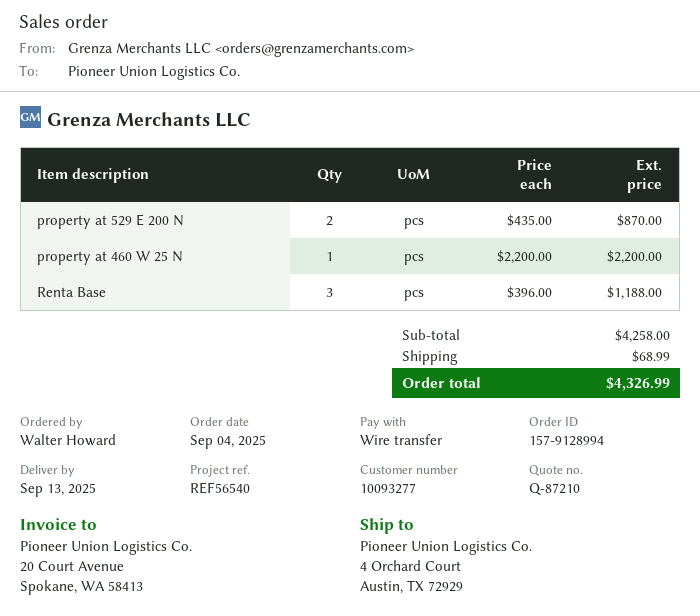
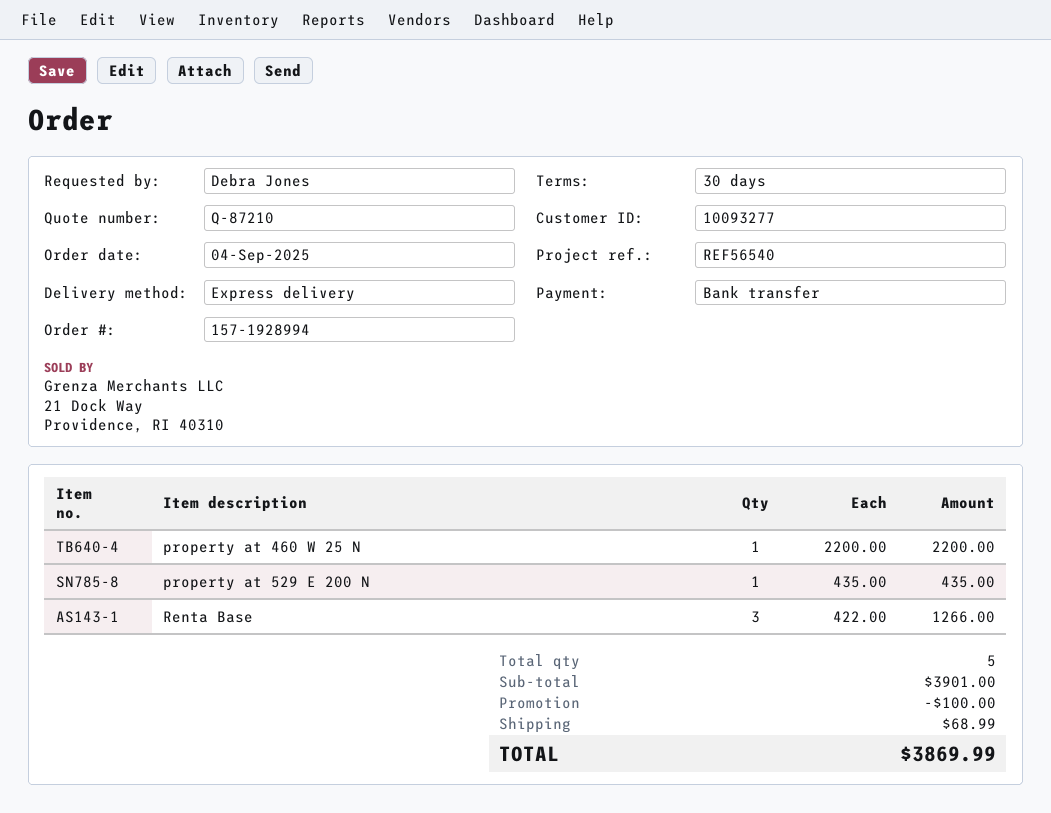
order number: 157-9128994 -> 157-1928994
ordered by: Walter Howard -> Debra Jones
property at 529 E 200 N: 2 x 435.00 = 870.00 -> 1 x 435.00 = 435.00
Renta Base: 3 x 396.00 = 1188.00 -> 3 x 422.00 = 1266.00
subtotal: 4258.00 -> 3901.00
discount: none -> 100.00
total: 4326.99 -> 3869.99

